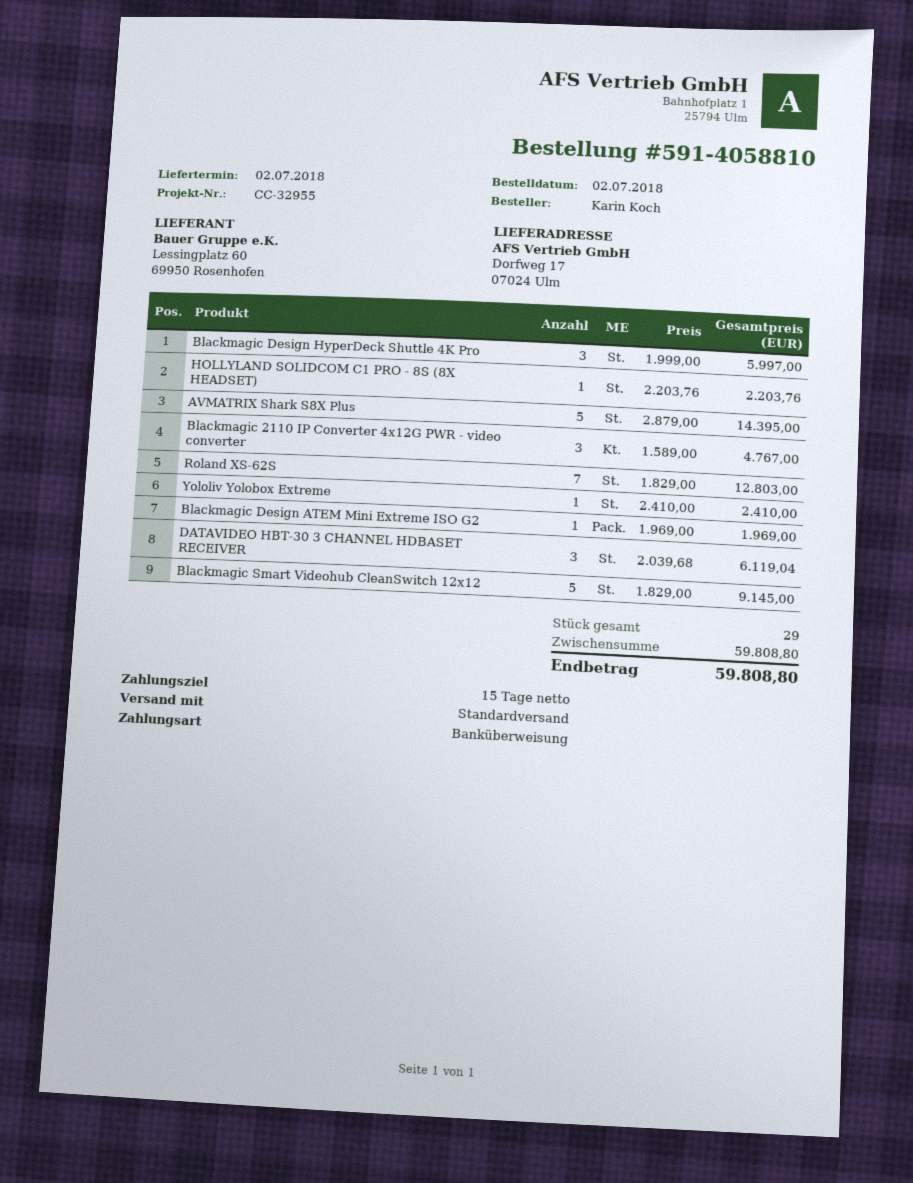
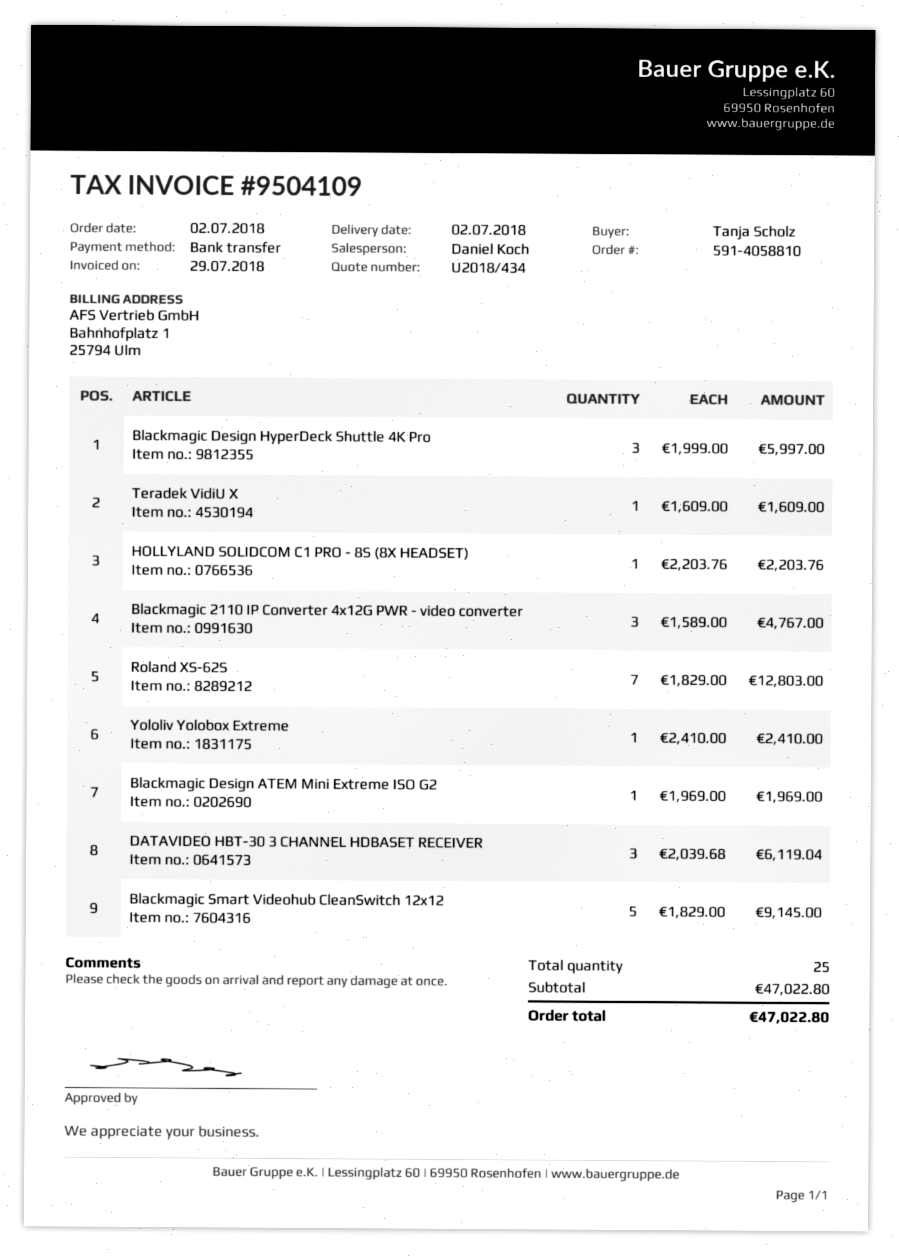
ordered by: Karin Koch -> Tanja Scholz
AVMATRIX Shark S8X Plus: 5 x 2879.00 = 14395.00 -> none
Teradek VidiU X: none -> 1 x 1609.00 = 1609.00
total quantity: 29 -> 25
subtotal: 59808.80 -> 47022.80
total: 59808.80 -> 47022.80

